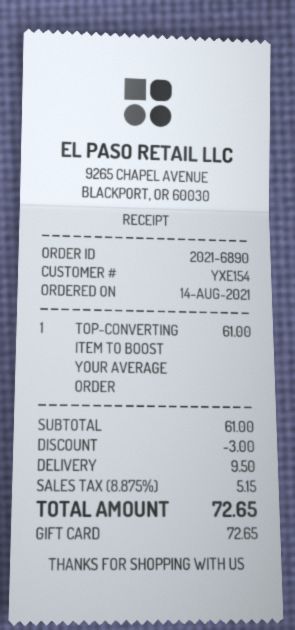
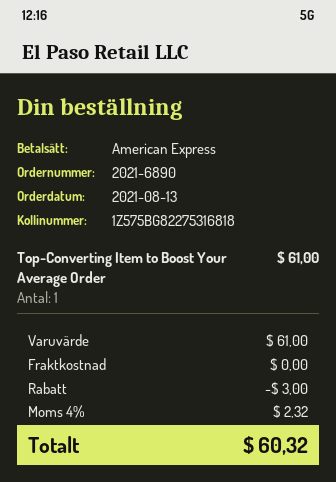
order date: 2021-08-14 -> 2021-08-13
payment method: gift card -> American Express
shipping: 9.50 -> 0.00
tax: 8.875% = 5.15 -> 4% = 2.32
total: 72.65 -> 60.32

